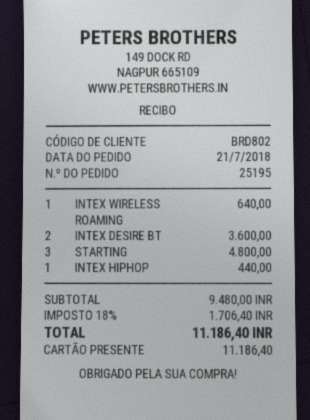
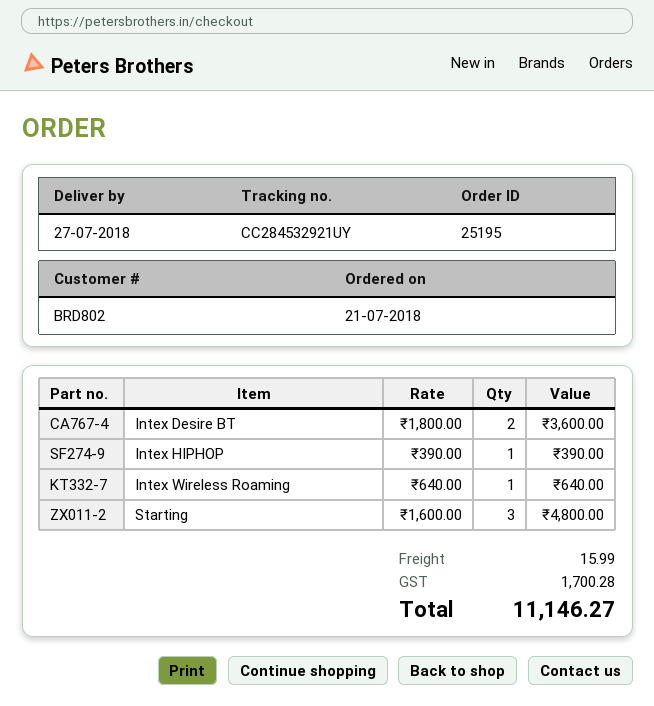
INTEX HIPHOP: 1 for 440.00 -> 1 for 390.00
shipping: none -> 15.99
tax: 1706.40 -> 1700.28
total: 11186.40 -> 11146.27

